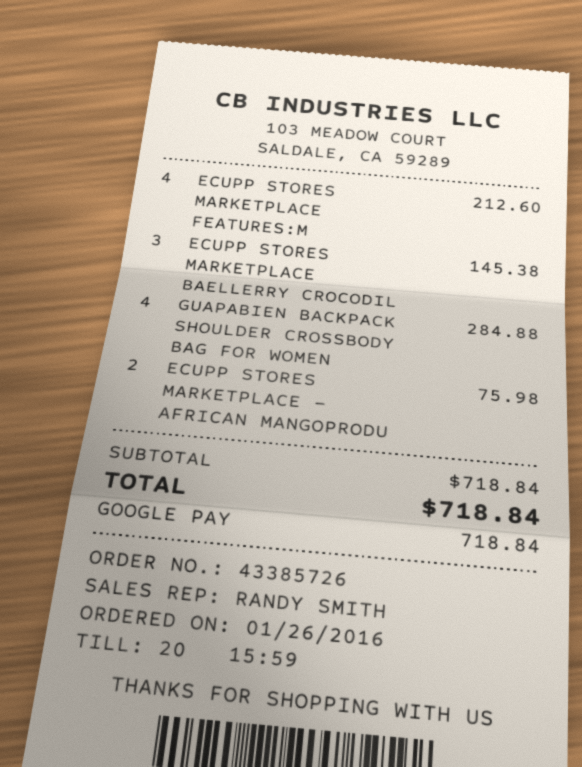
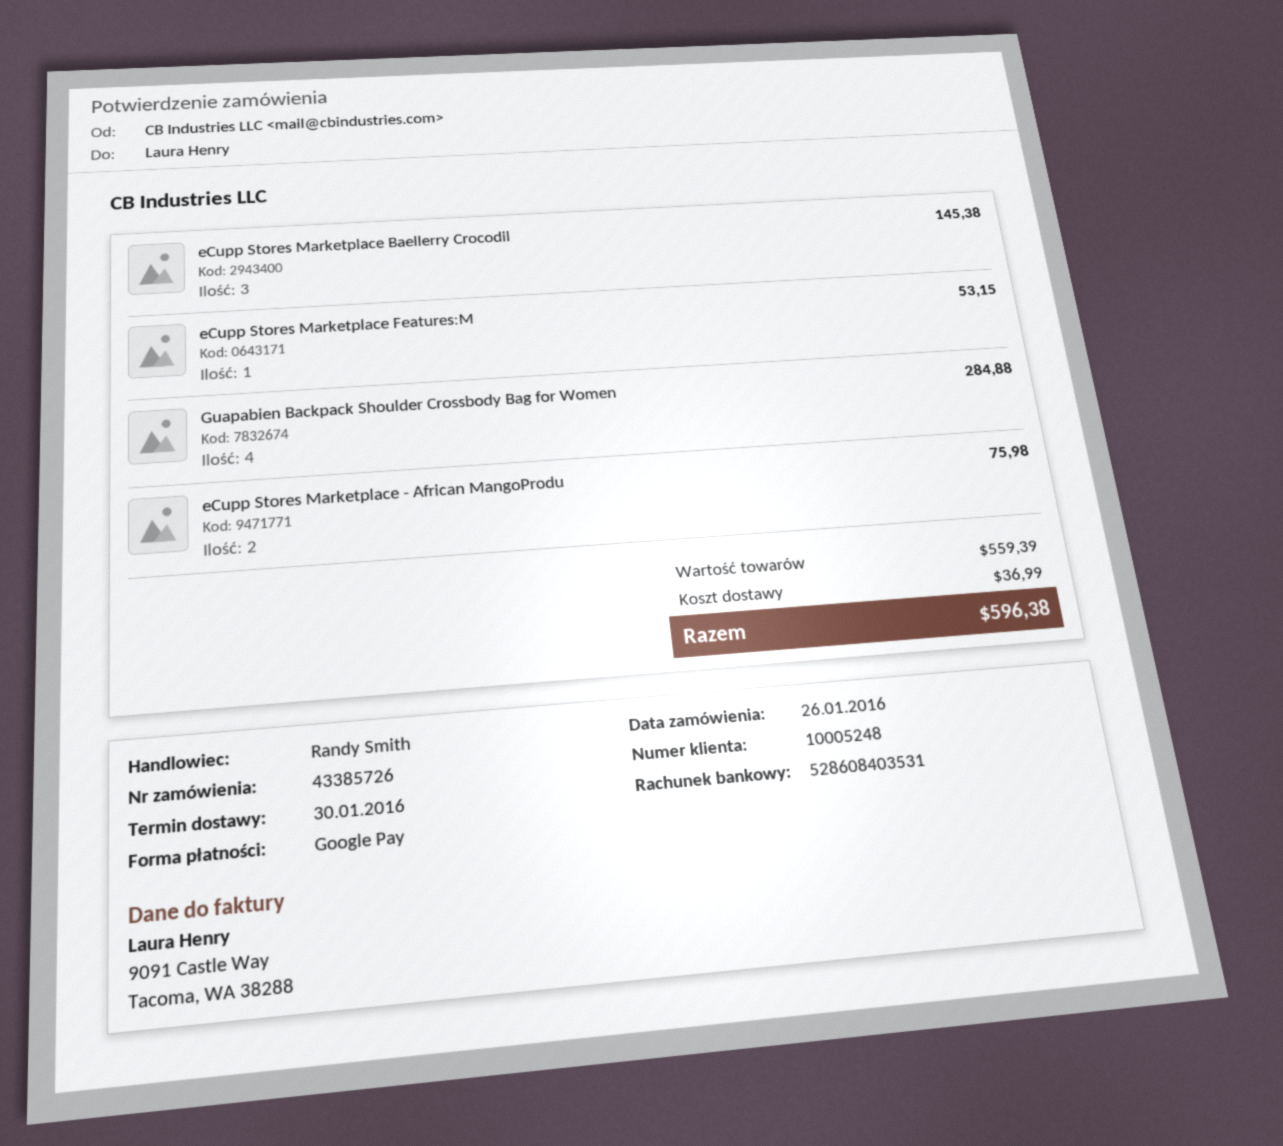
ECUPP STORES MARKETPLACE FEATURES:M: 4 for 212.60 -> 1 for 53.15
subtotal: 718.84 -> 559.39
shipping: none -> 36.99
total: 718.84 -> 596.38

